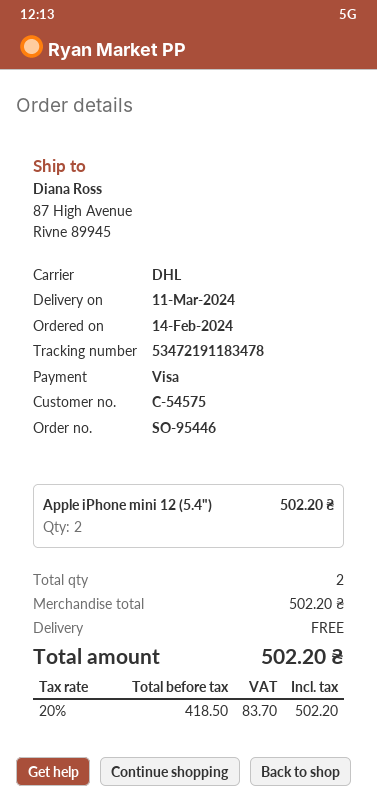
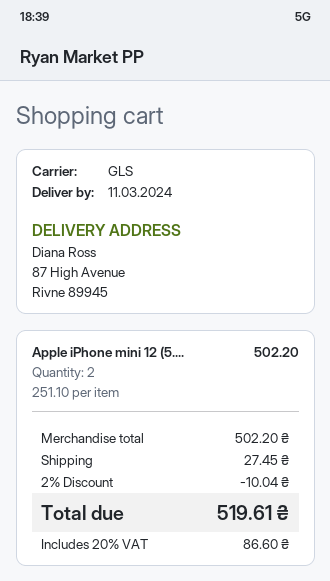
shipping method: DHL -> GLS
discount: none -> 2% = 10.04
shipping: 0.00 -> 27.45
tax: 20% = 83.70 -> 20% = 86.60
total: 502.20 -> 519.61

